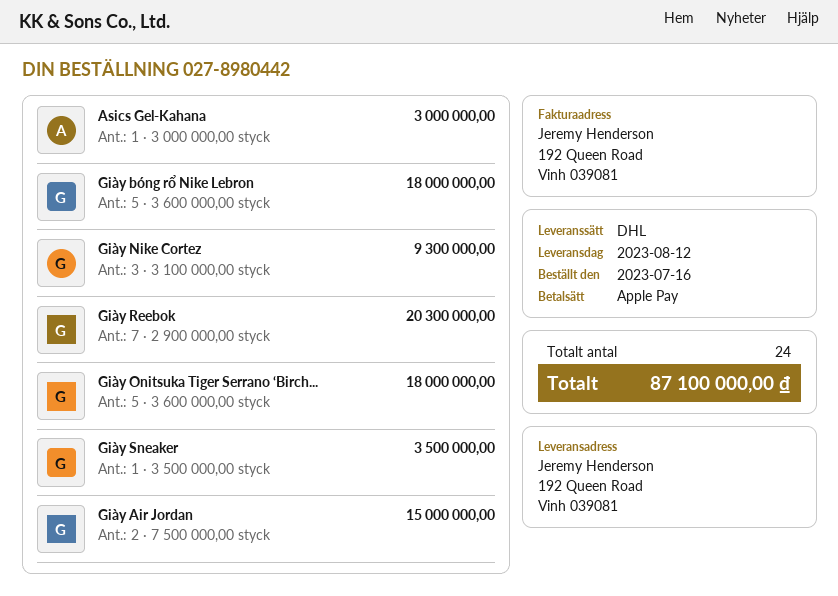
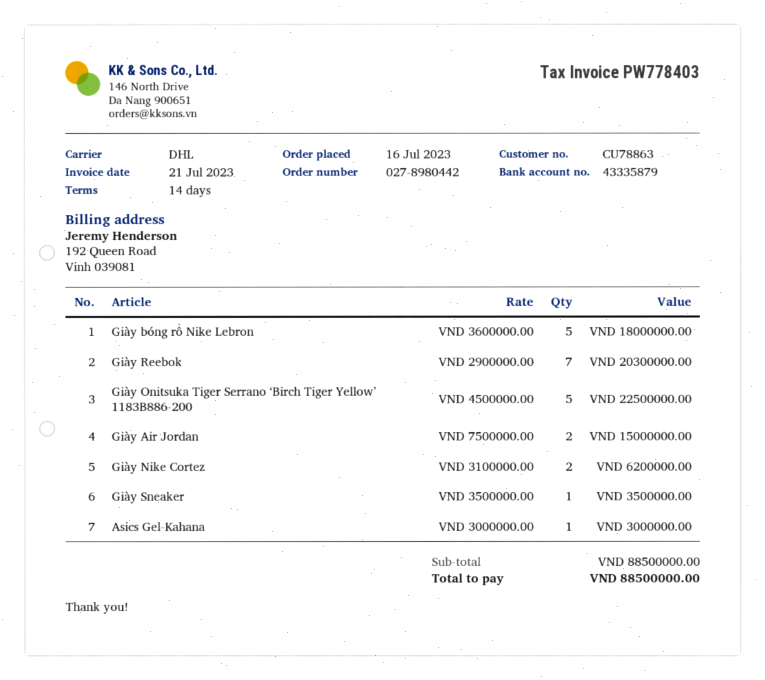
Giày Nike Cortez: 3 x 3100000.00 = 9300000.00 -> 2 x 3100000.00 = 6200000.00
Giày Onitsuka Tiger Serrano ‘Birch...: 5 x 3600000.00 = 18000000.00 -> 5 x 4500000.00 = 22500000.00
total: 87100000.00 -> 88500000.00

